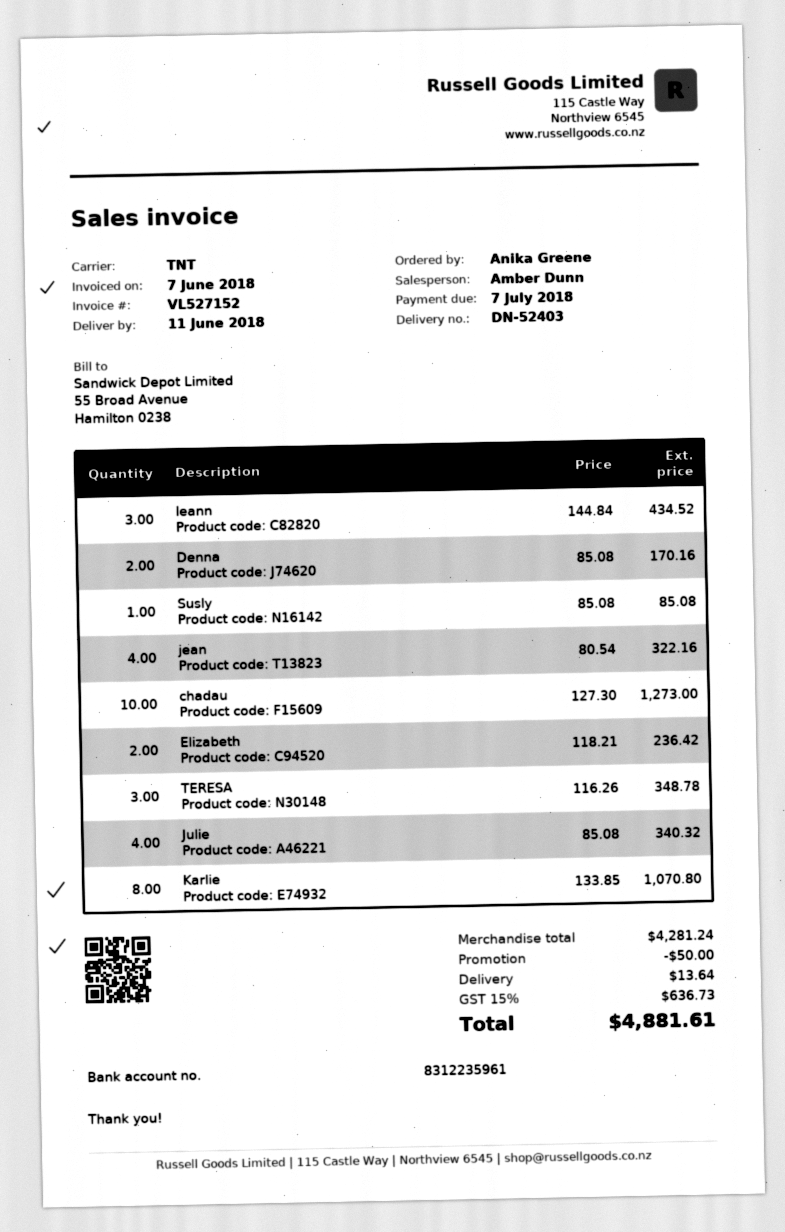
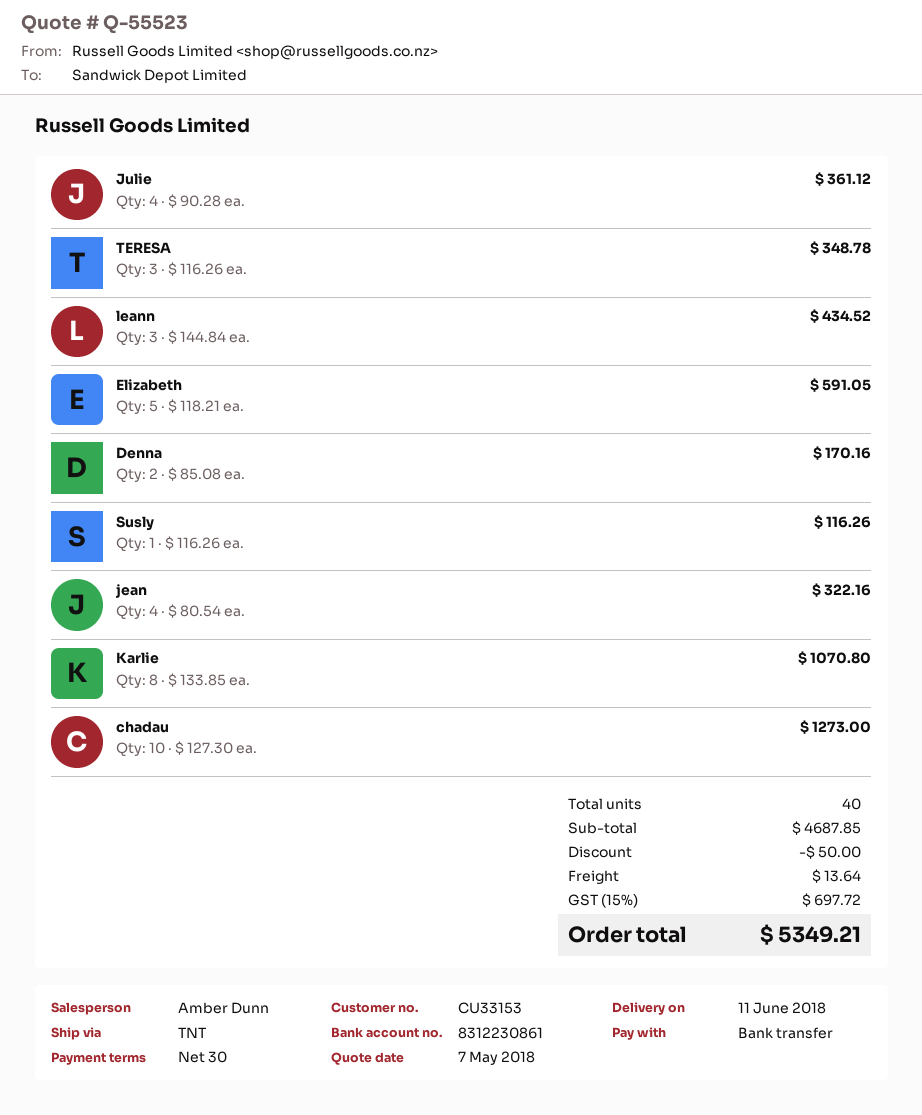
bank account: 8312235961 -> 8312230861
Susly: 1 x 85.08 = 85.08 -> 1 x 116.26 = 116.26
Elizabeth: 2 x 118.21 = 236.42 -> 5 x 118.21 = 591.05
Julie: 4 x 85.08 = 340.32 -> 4 x 90.28 = 361.12
subtotal: 4281.24 -> 4687.85
tax: 15% = 636.73 -> 15% = 697.72
total: 4881.61 -> 5349.21

